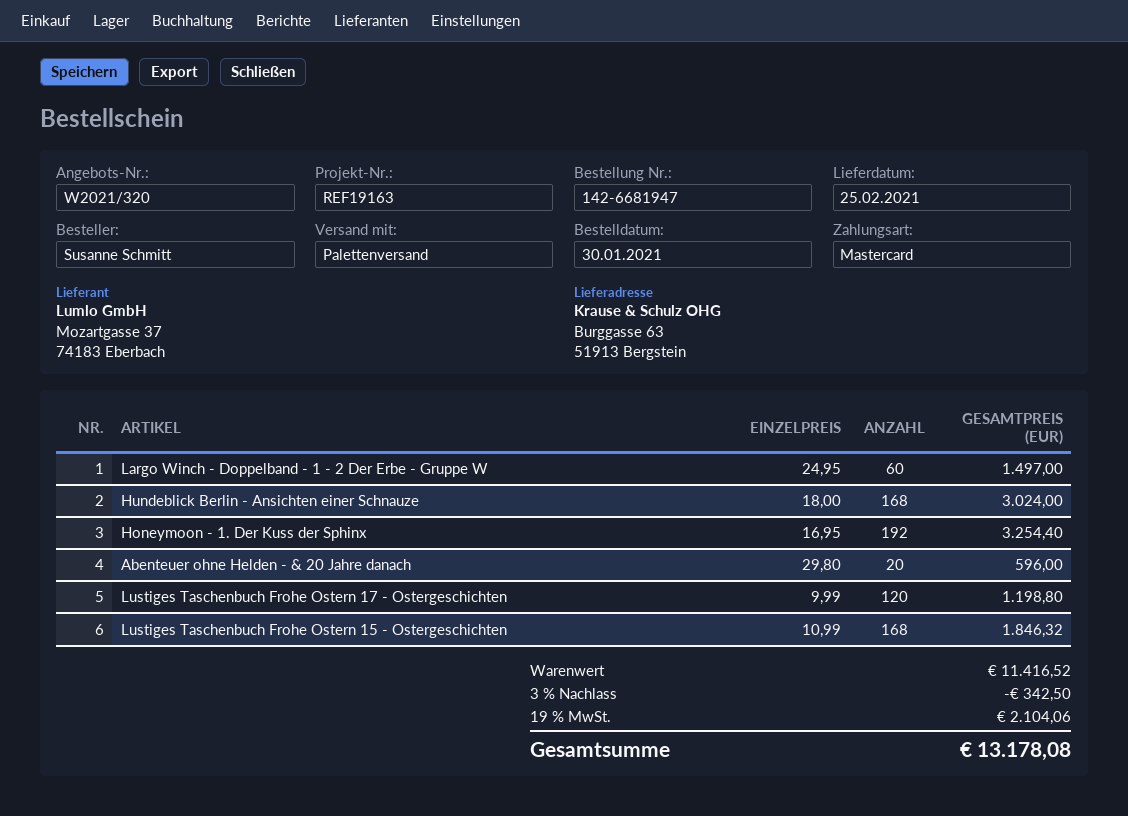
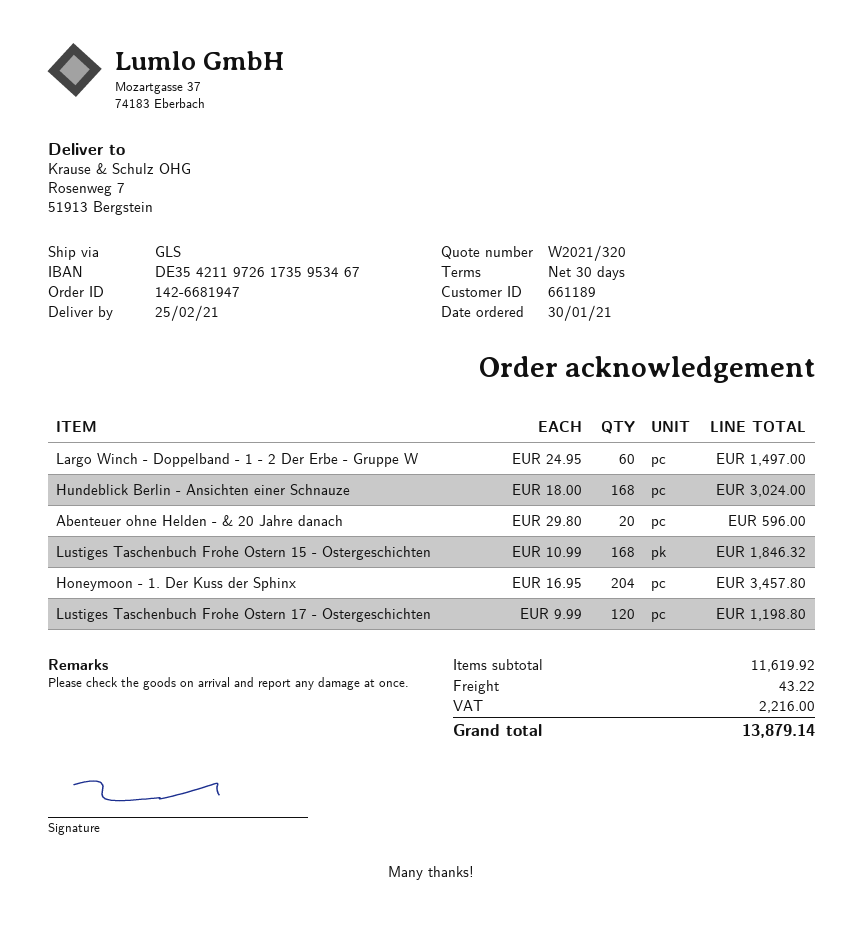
shipping method: pallet freight -> GLS
ship to: Burggasse 63, 51913 Bergstein -> Rosenweg 7, 51913 Bergstein
Honeymoon - 1. Der Kuss der Sphinx: 192 x 16.95 = 3254.40 -> 204 x 16.95 = 3457.80
subtotal: 11416.52 -> 11619.92
discount: 3% = 342.50 -> none
shipping: none -> 43.22
tax: 2104.06 -> 2216.00
total: 13178.08 -> 13879.14

